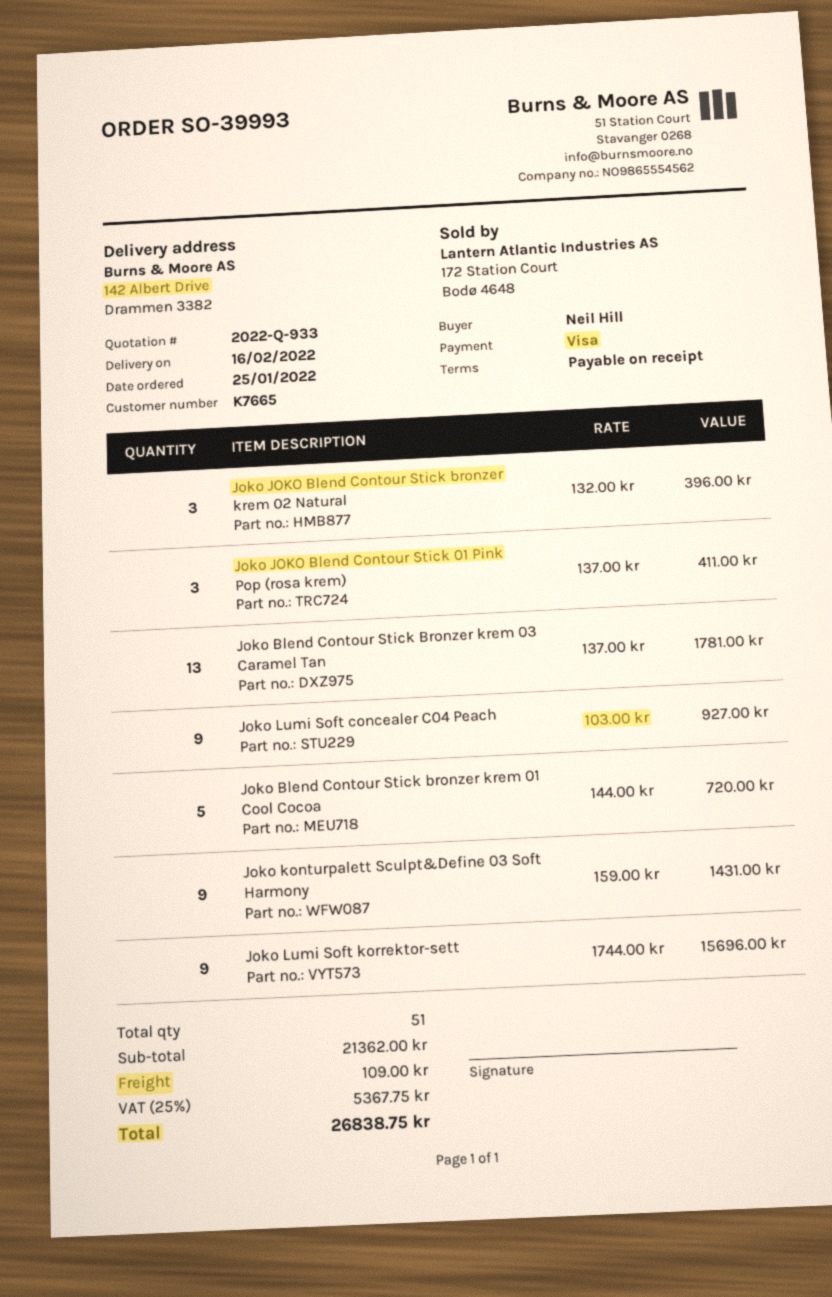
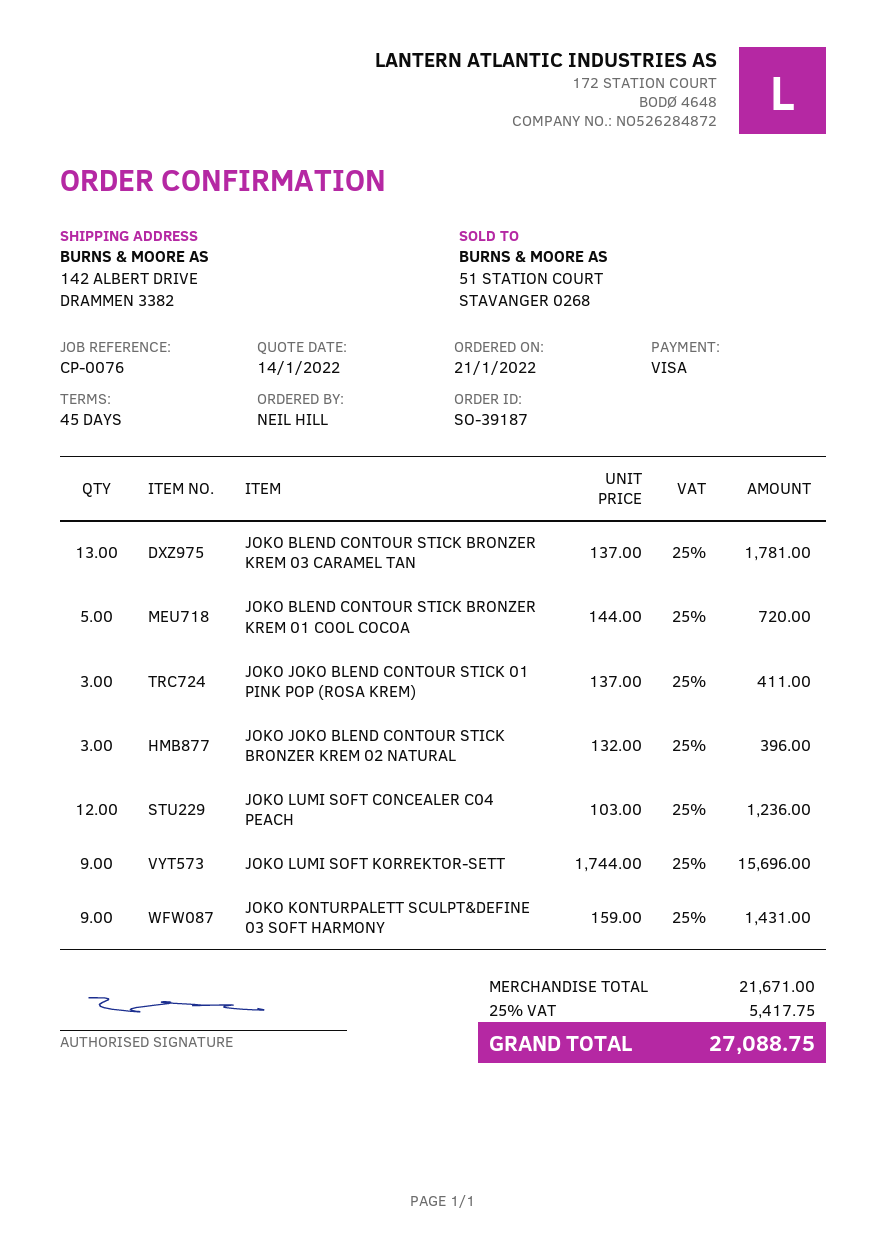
order number: SO-39993 -> SO-39187
order date: 2022-01-25 -> 2022-01-21
payment terms: on receipt -> 45 days
Joko Lumi Soft concealer C04 Peach: 9 x 103.00 = 927.00 -> 12 x 103.00 = 1236.00
subtotal: 21362.00 -> 21671.00
shipping: 109.00 -> none
tax: 25% = 5367.75 -> 25% = 5417.75
total: 26838.75 -> 27088.75

